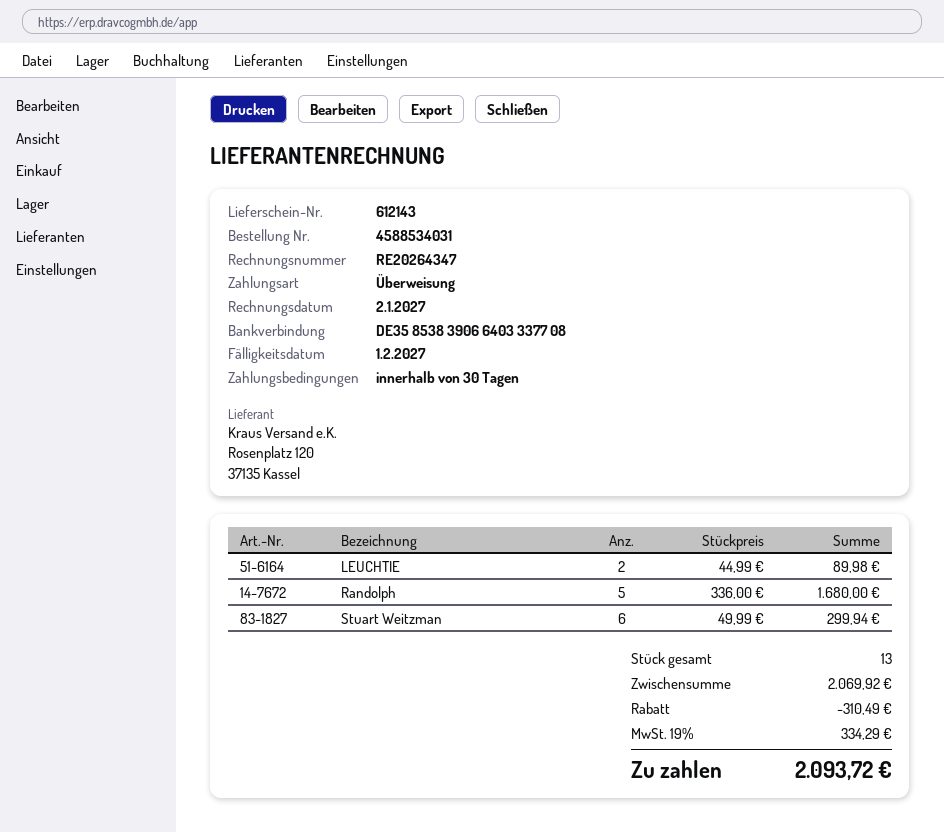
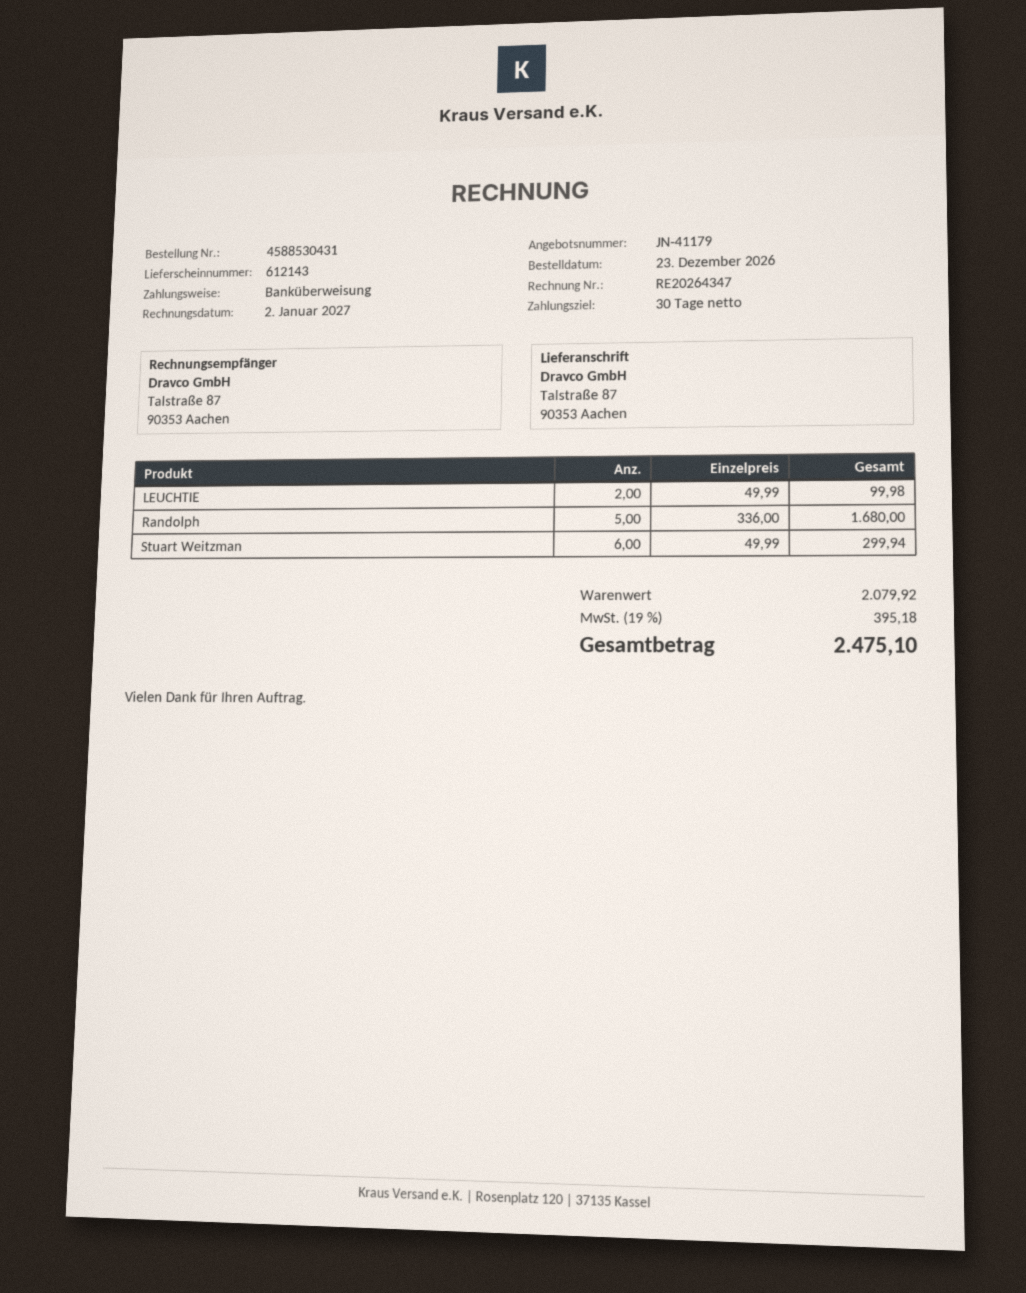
order number: 4588534031 -> 4588530431
LEUCHTIE: 2 x 44.99 = 89.98 -> 2 x 49.99 = 99.98
subtotal: 2069.92 -> 2079.92
discount: 310.49 -> none
tax: 19% = 334.29 -> 19% = 395.18
total: 2093.72 -> 2475.10

